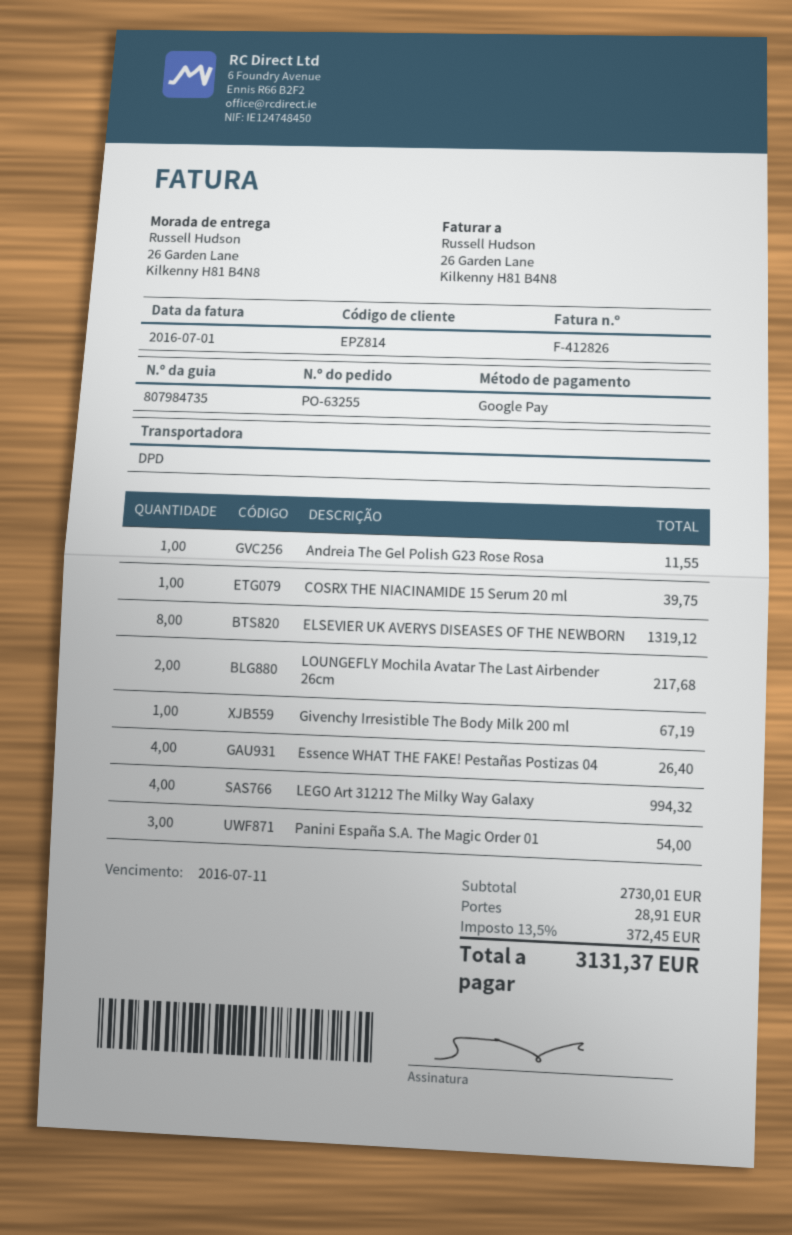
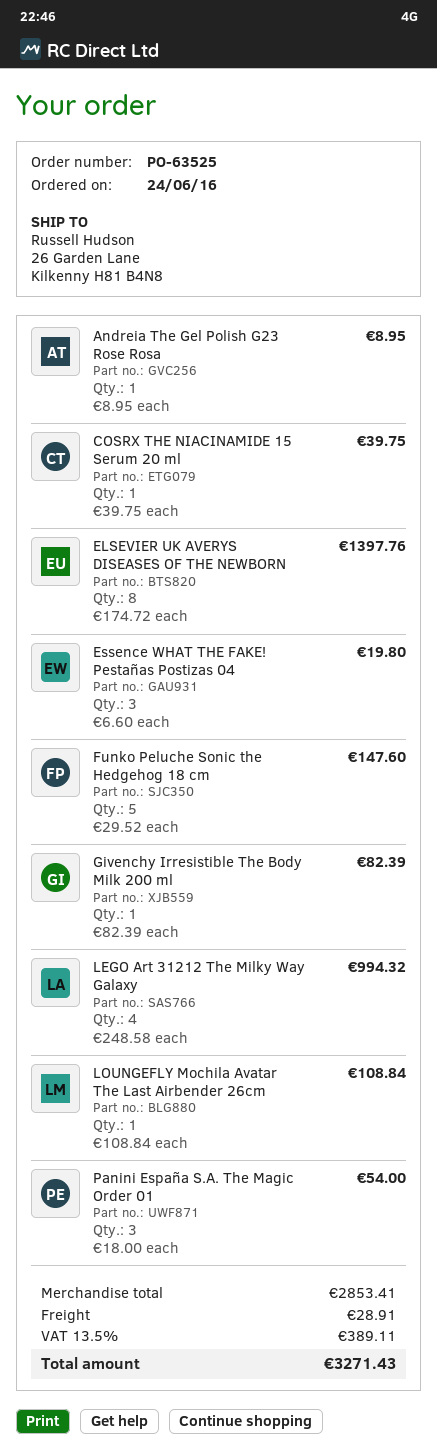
order number: PO-63255 -> PO-63525
Andreia The Gel Polish G23 Rose Rosa: 1 for 11.55 -> 1 for 8.95
ELSEVIER UK AVERYS DISEASES OF THE NEWBORN: 8 for 1319.12 -> 8 for 1397.76
LOUNGEFLY Mochila Avatar The Last Airbender 26cm: 2 for 217.68 -> 1 for 108.84
Givenchy Irresistible The Body Milk 200 ml: 1 for 67.19 -> 1 for 82.39
Essence WHAT THE FAKE! Pestañas Postizas 04: 4 for 26.40 -> 3 for 19.80
Funko Peluche Sonic the Hedgehog 18 cm: none -> 5 for 147.60
subtotal: 2730.01 -> 2853.41
tax: 13.5% = 372.45 -> 13.5% = 389.11
total: 3131.37 -> 3271.43

